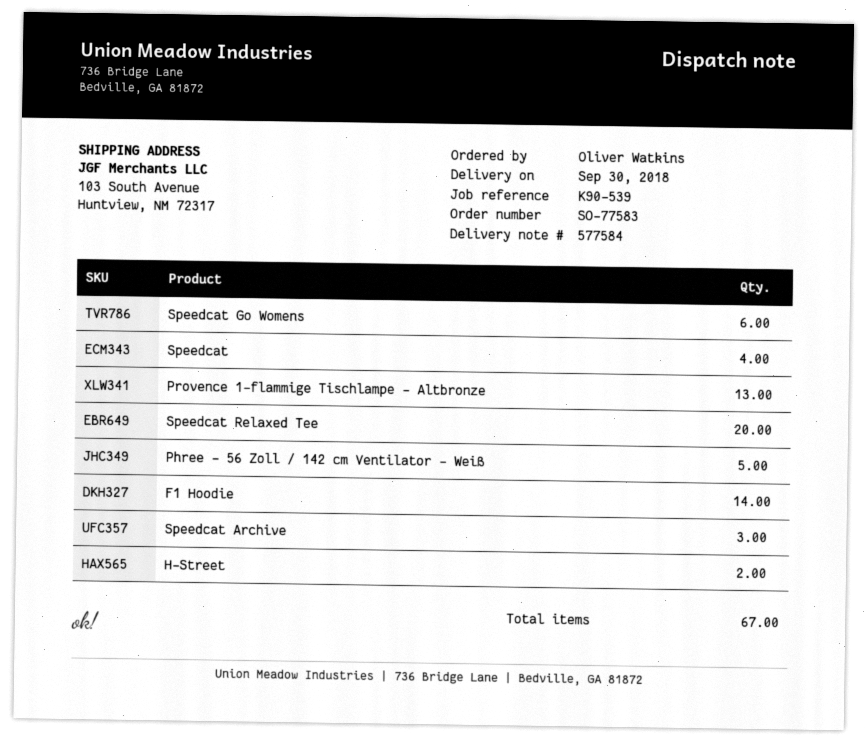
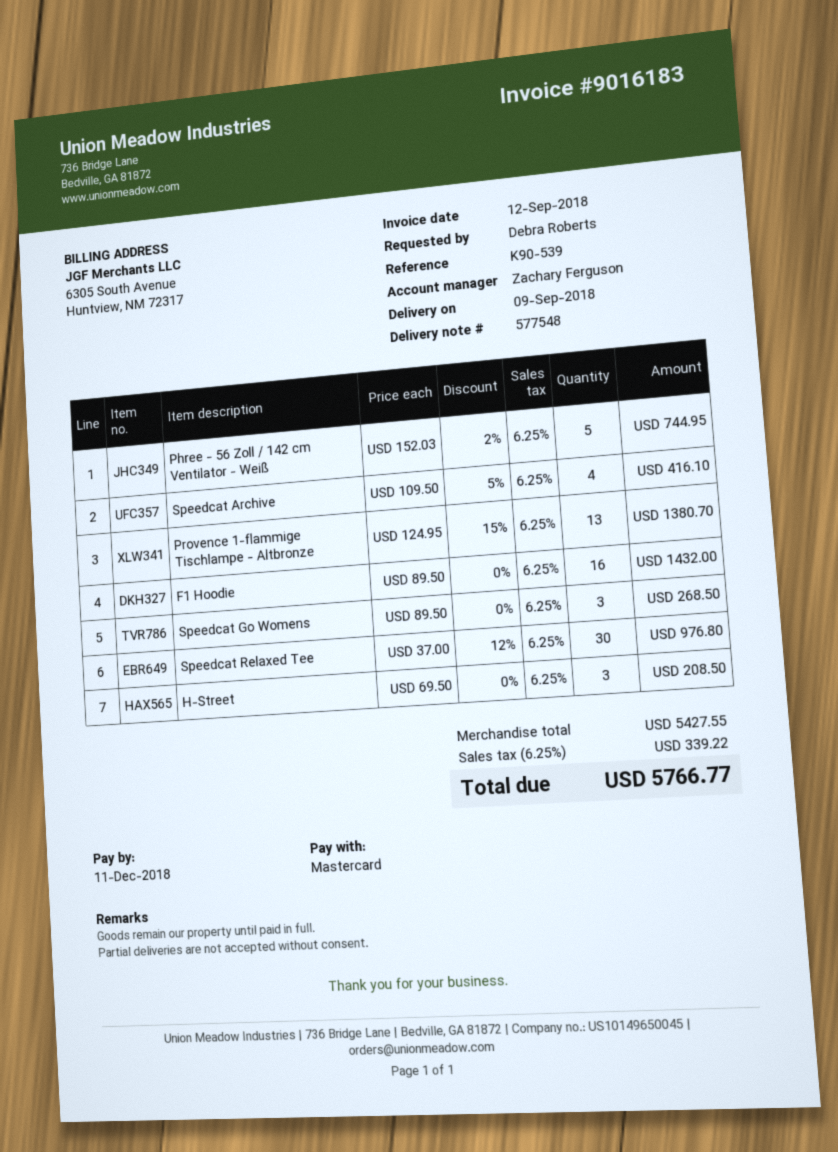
delivery note number: 577584 -> 577548
delivery date: 2018-09-30 -> 2018-09-09
ordered by: Oliver Watkins -> Debra Roberts
Speedcat Go Womens: 6 -> 3
Speedcat: 4 -> none
Speedcat Relaxed Tee: 20 -> 30
F1 Hoodie: 14 -> 16
Speedcat Archive: 3 -> 4
H-Street: 2 -> 3

